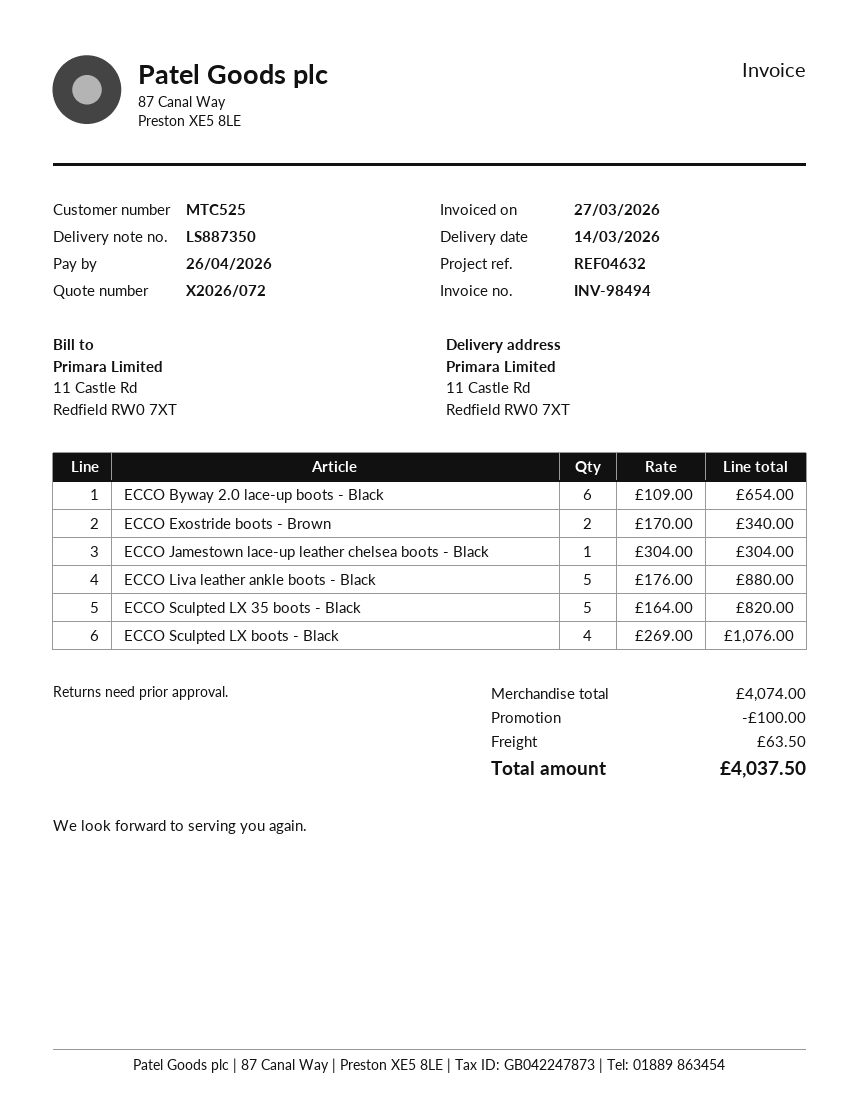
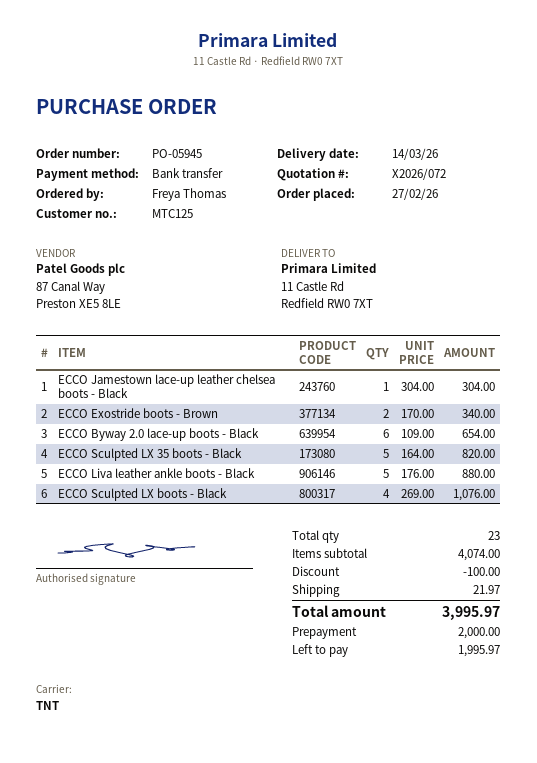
customer number: MTC525 -> MTC125
shipping: 63.50 -> 21.97
total: 4037.50 -> 3995.97

